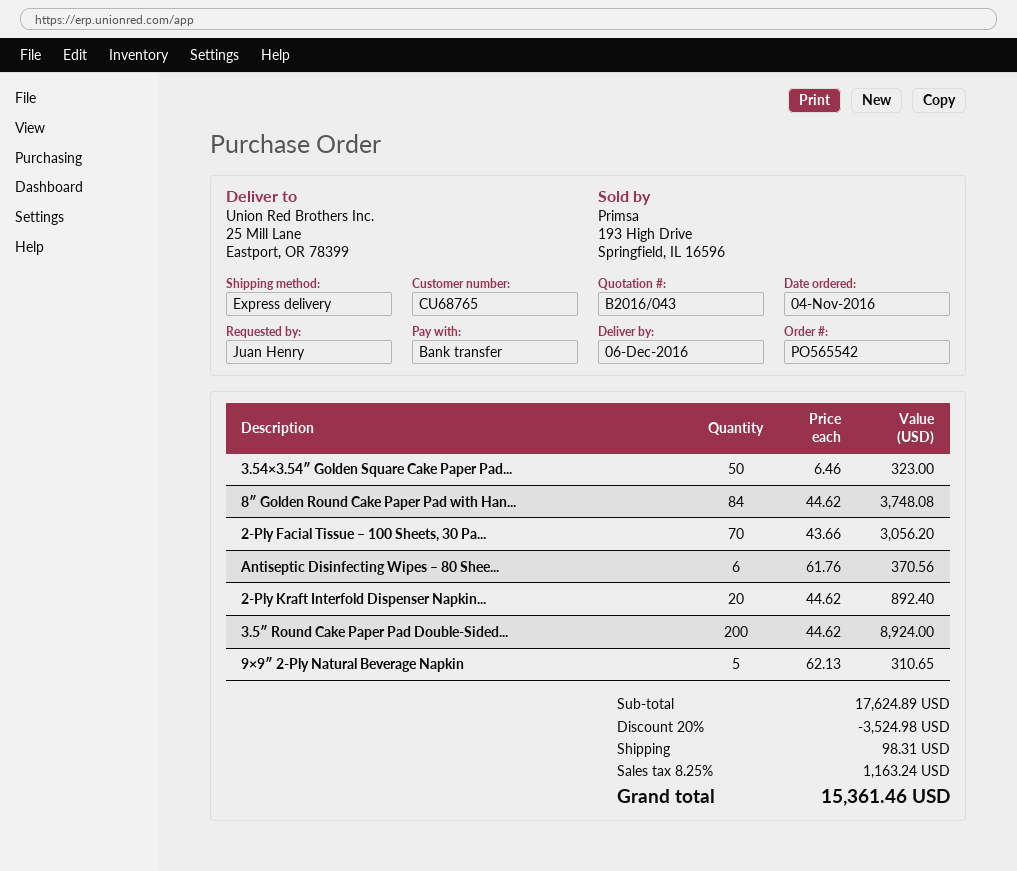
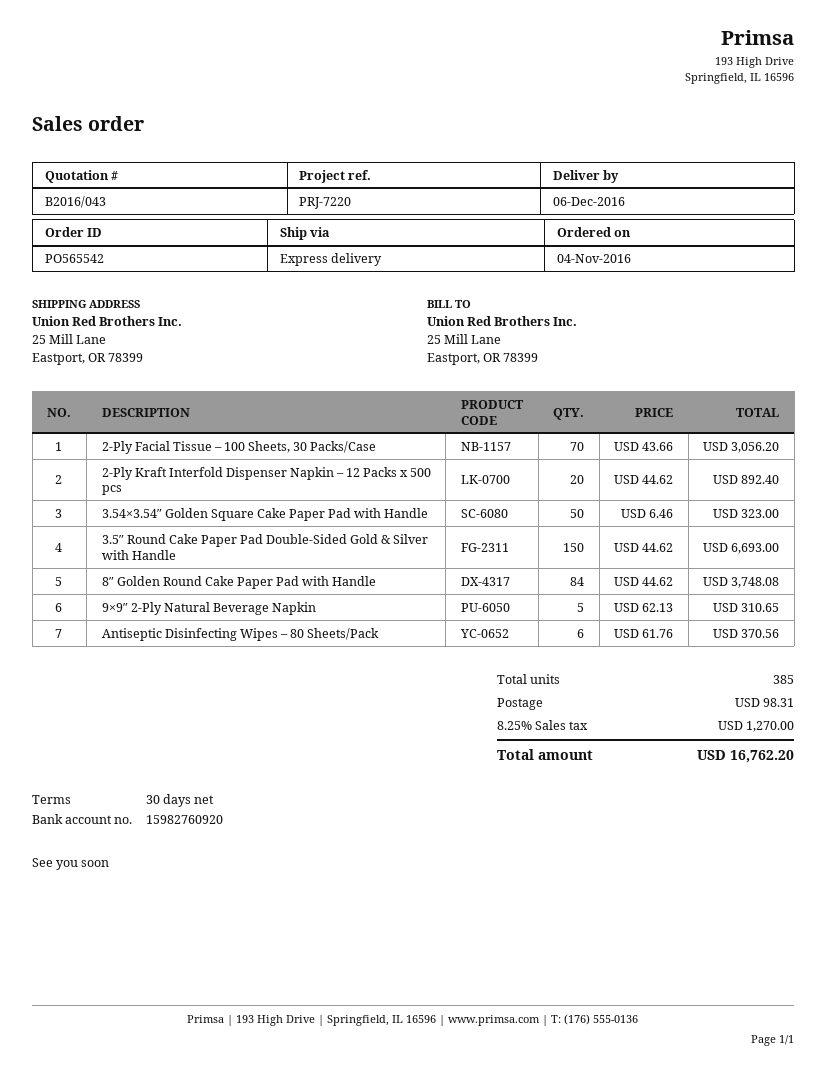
3.5″ Round Cake Paper Pad Double-Sided...: 200 x 44.62 = 8924.00 -> 150 x 44.62 = 6693.00
discount: 20% = 3524.98 -> none
tax: 8.25% = 1163.24 -> 8.25% = 1270.00
total: 15361.46 -> 16762.20

